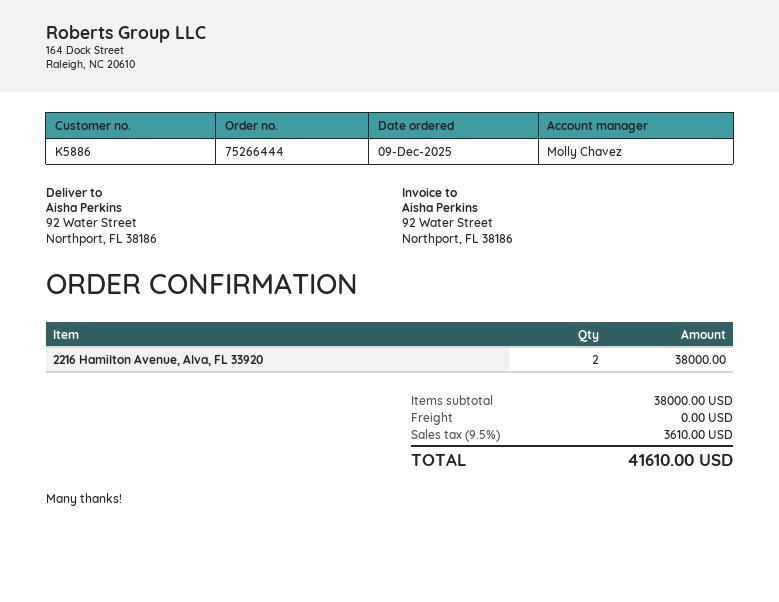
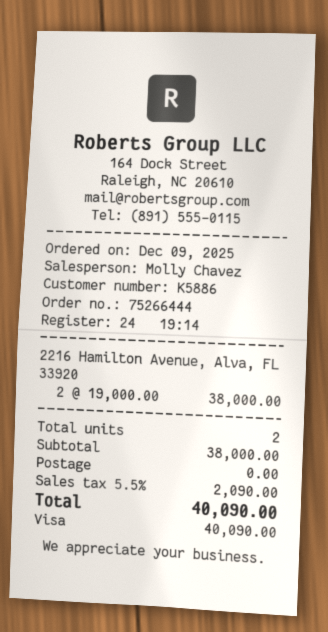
tax: 9.5% = 3610.00 -> 5.5% = 2090.00
total: 41610.00 -> 40090.00

